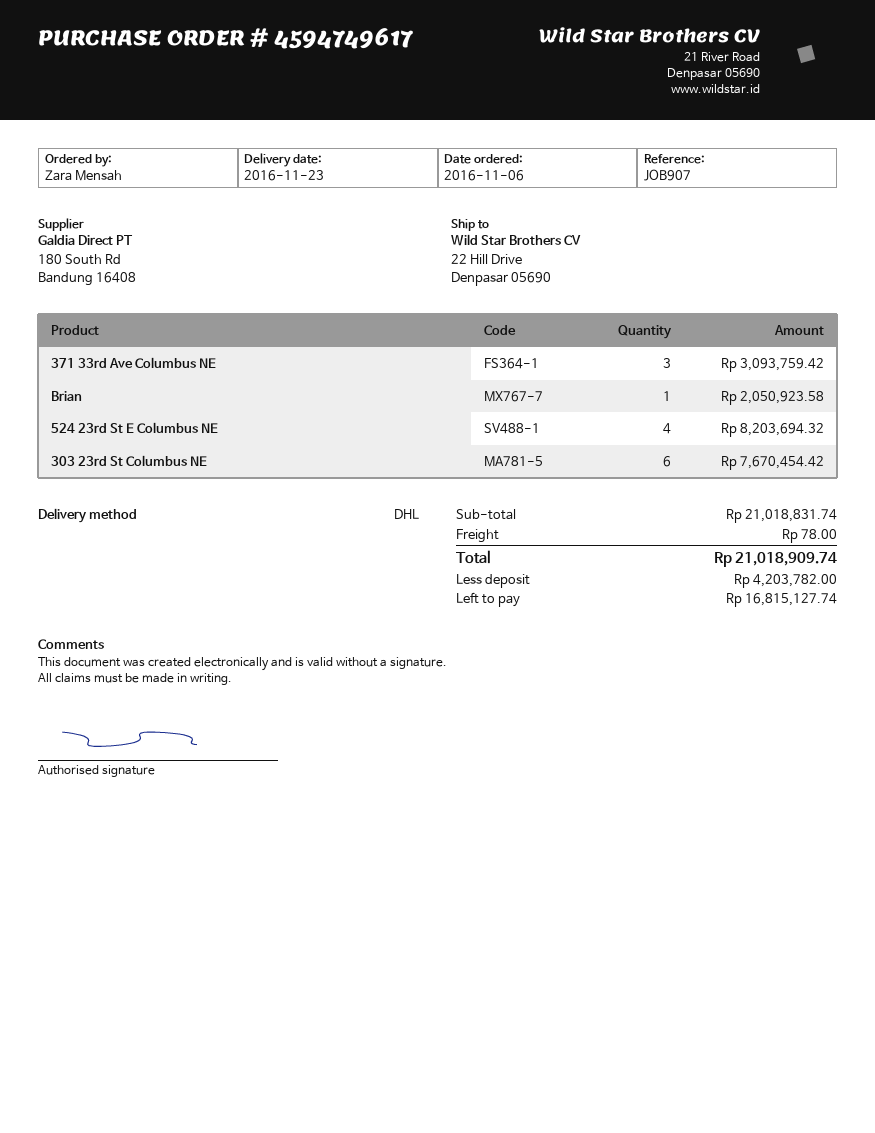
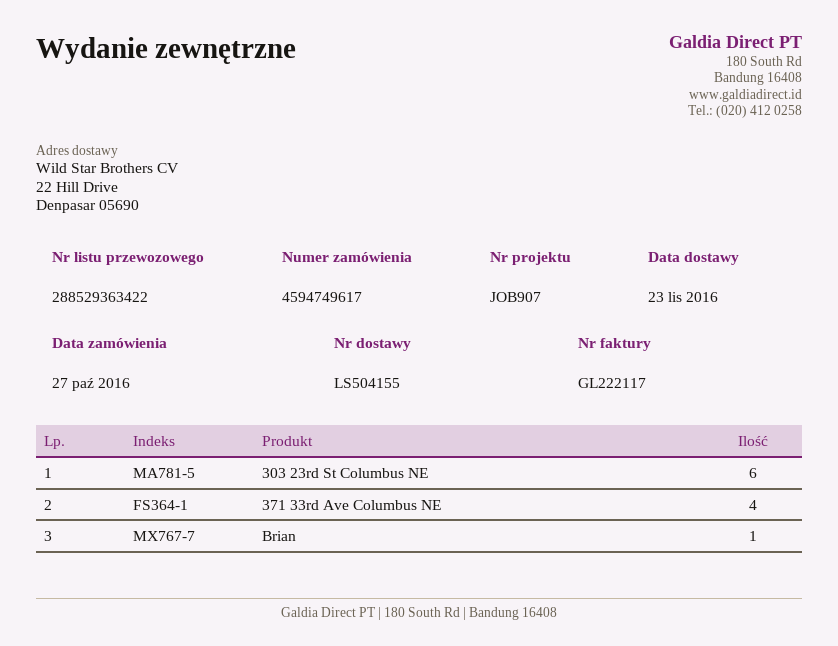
order date: 2016-11-06 -> 2016-10-27
371 33rd Ave Columbus NE: 3 -> 4
524 23rd St E Columbus NE: 4 -> none

